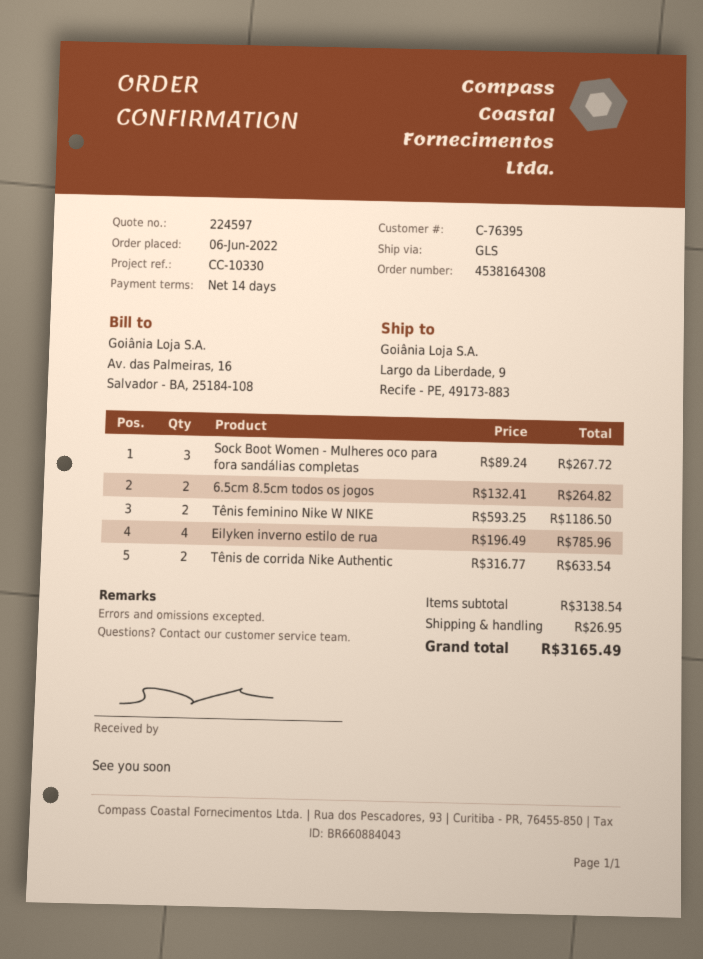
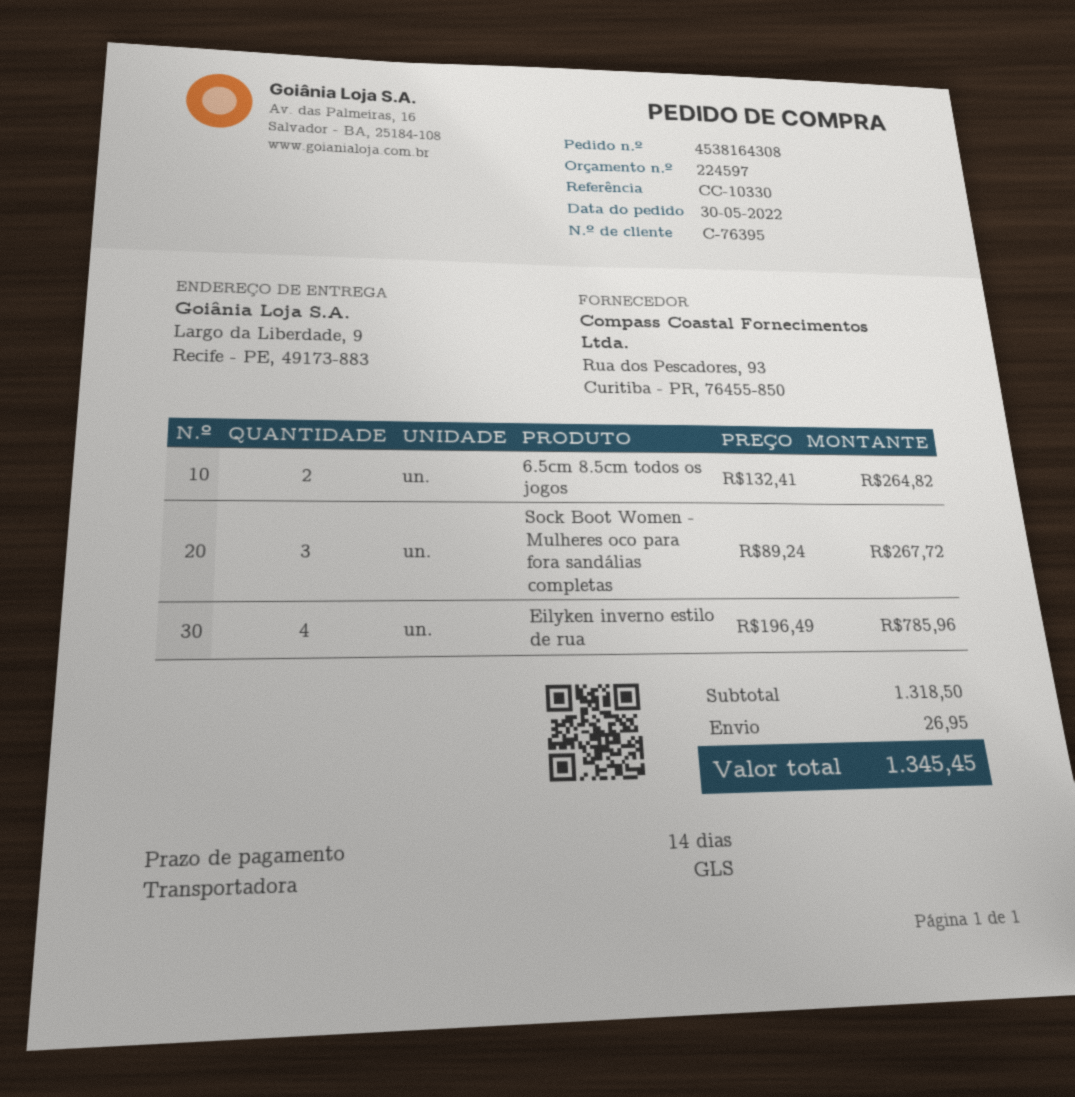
order date: 2022-06-06 -> 2022-05-30
Tênis feminino Nike W NIKE: 2 x 593.25 = 1186.50 -> none
Tênis de corrida Nike Authentic: 2 x 316.77 = 633.54 -> none
subtotal: 3138.54 -> 1318.50
total: 3165.49 -> 1345.45

